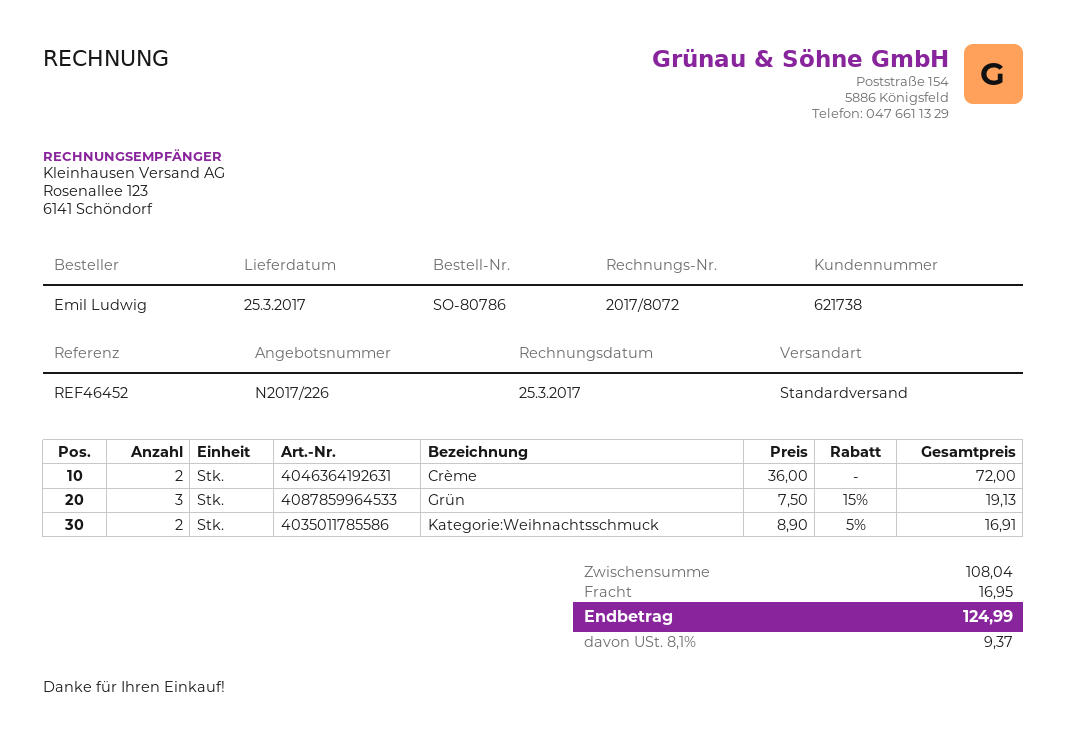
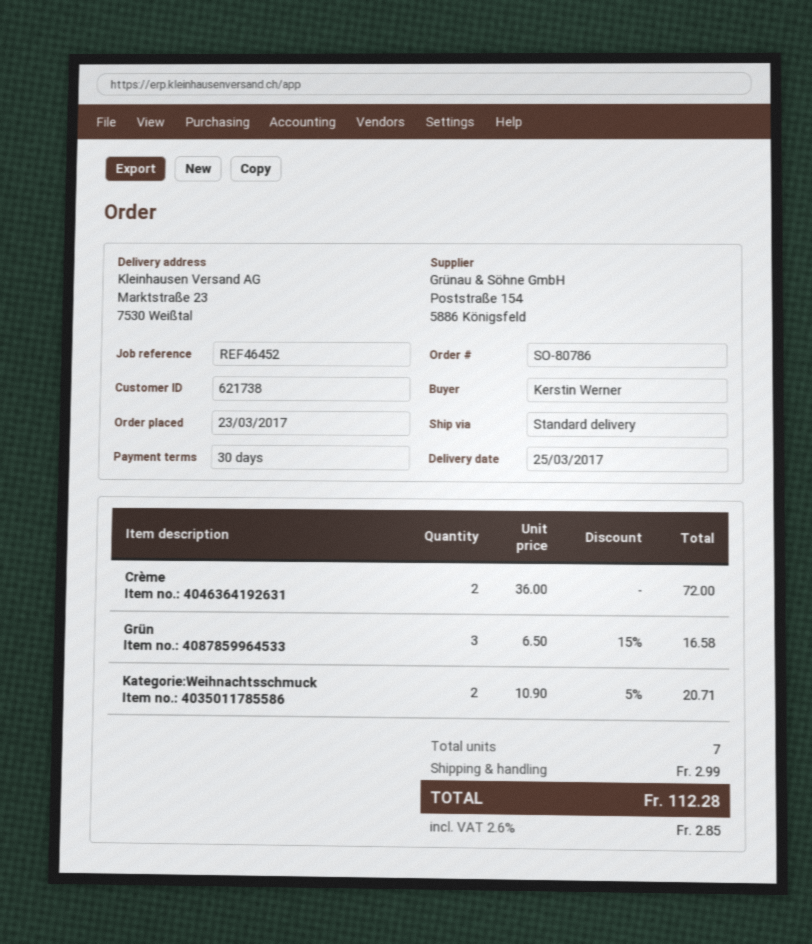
ordered by: Emil Ludwig -> Kerstin Werner
Grün: 3 x 7.50 - 15% = 19.13 -> 3 x 6.50 - 15% = 16.58
Kategorie:Weihnachtsschmuck: 2 x 8.90 - 5% = 16.91 -> 2 x 10.90 - 5% = 20.71
shipping: 16.95 -> 2.99
tax: 8.1% = 9.37 -> 2.6% = 2.85
total: 124.99 -> 112.28

